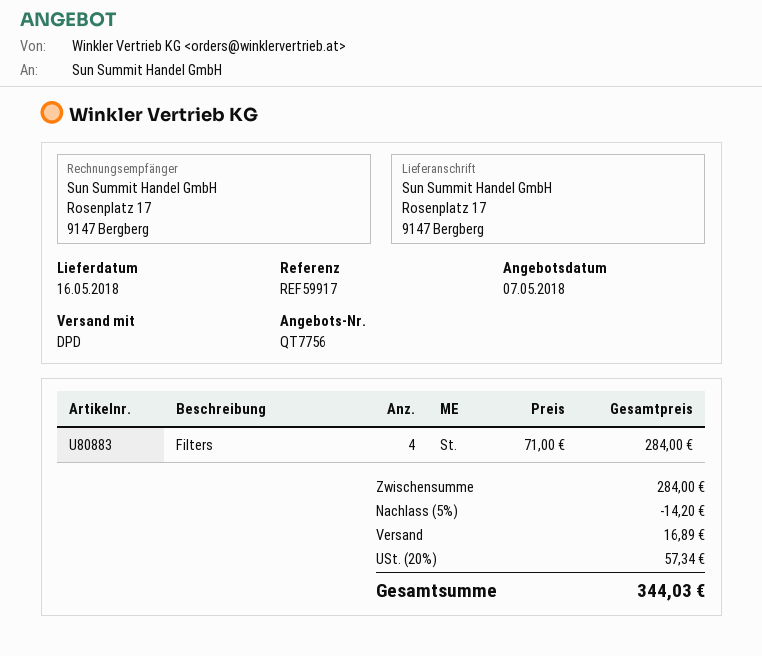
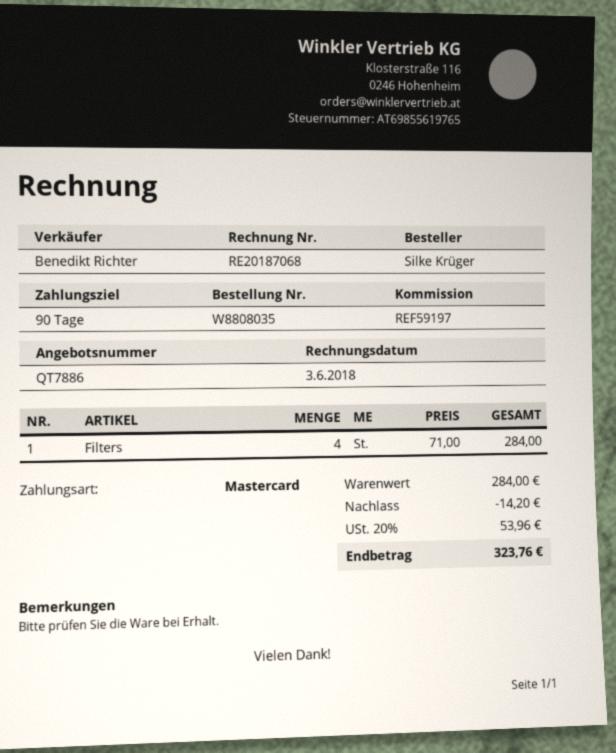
quote number: QT7756 -> QT7886
reference: REF59917 -> REF59197
shipping: 16.89 -> none
tax: 20% = 57.34 -> 20% = 53.96
total: 344.03 -> 323.76

